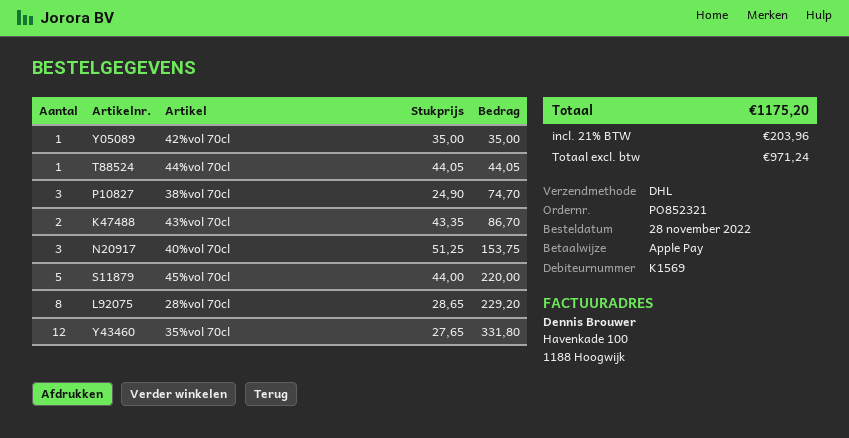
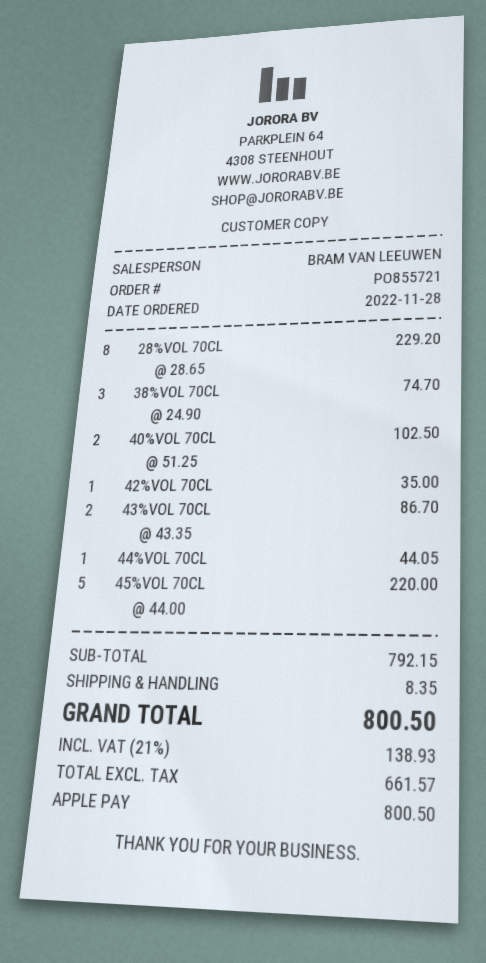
order number: PO852321 -> PO855721
40%vol 70cl: 3 x 51.25 = 153.75 -> 2 x 51.25 = 102.50
35%vol 70cl: 12 x 27.65 = 331.80 -> none
shipping: none -> 8.35
net: 971.24 -> 661.57
tax: 21% = 203.96 -> 21% = 138.93
total: 1175.20 -> 800.50

